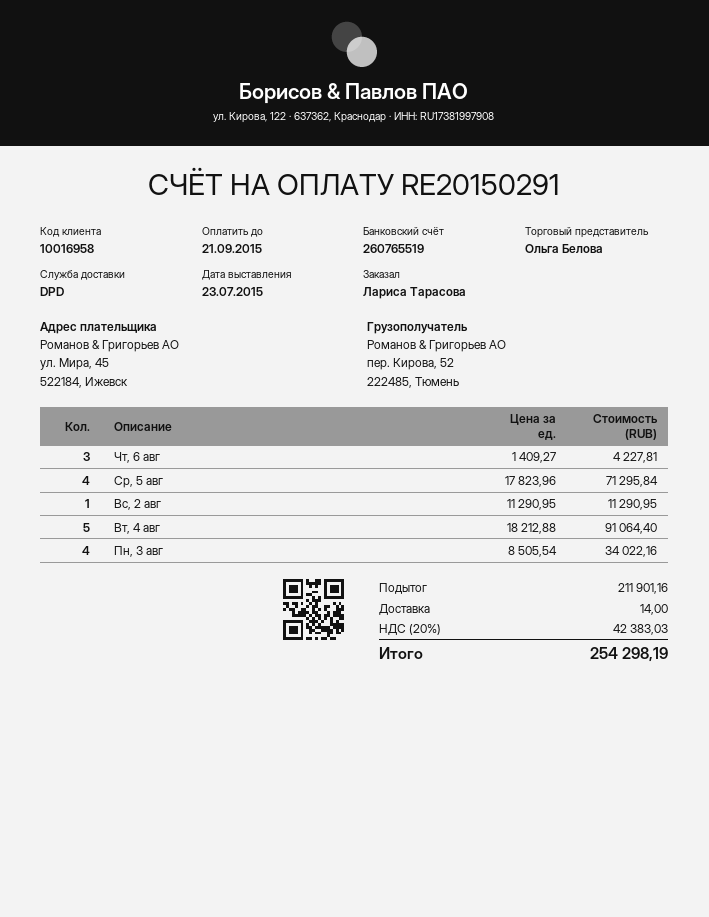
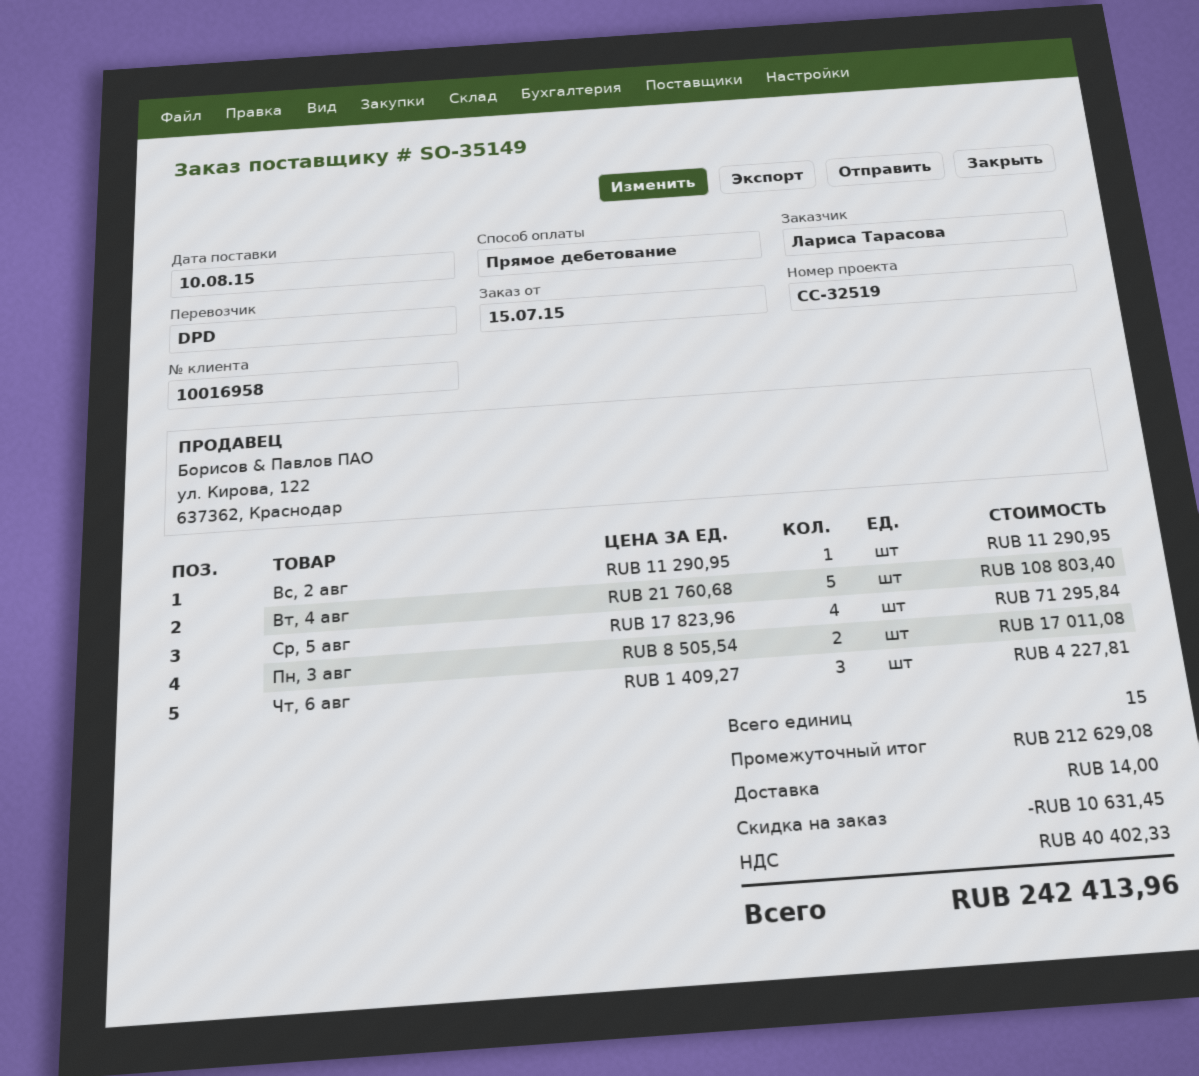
Вт, 4 авг: 5 x 18212.88 = 91064.40 -> 5 x 21760.68 = 108803.40
Пн, 3 авг: 4 x 8505.54 = 34022.16 -> 2 x 8505.54 = 17011.08
subtotal: 211901.16 -> 212629.08
discount: none -> 10631.45
tax: 42383.03 -> 40402.33
total: 254298.19 -> 242413.96

